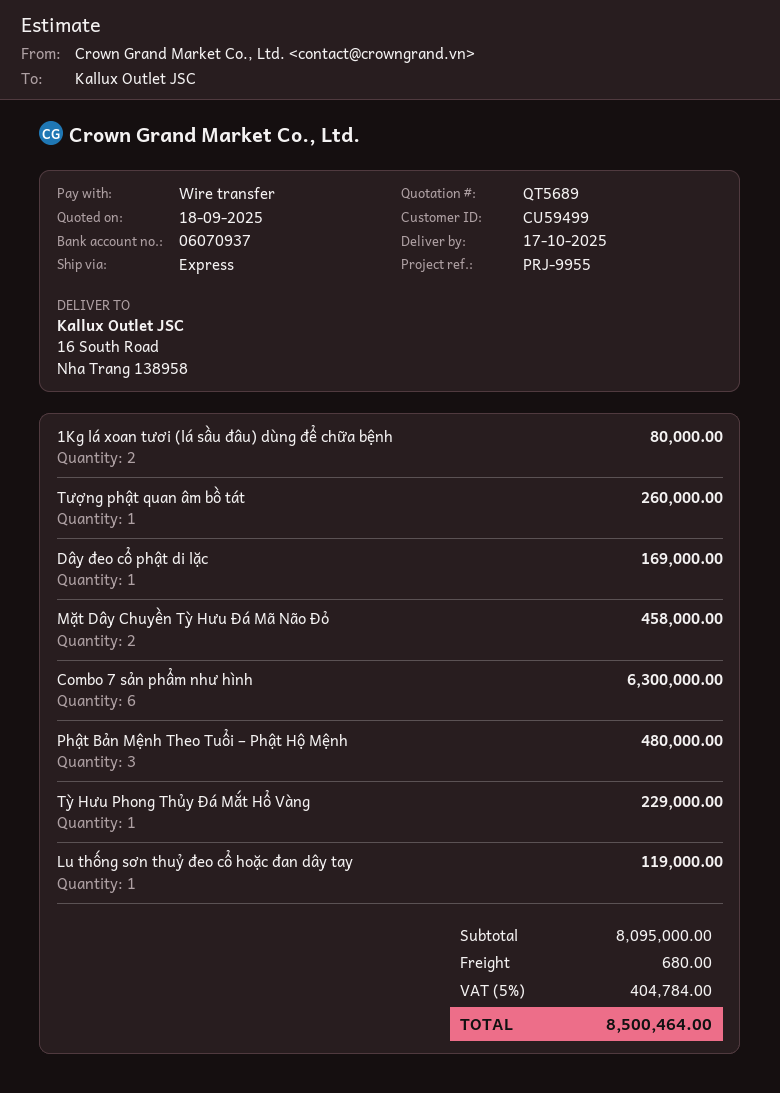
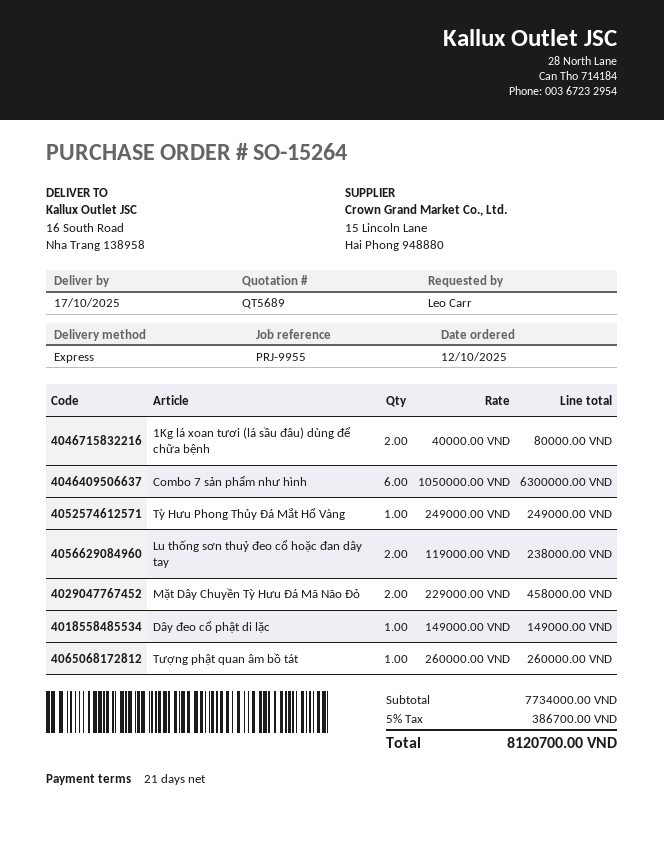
Dây đeo cổ phật di lặc: 1 for 169000.00 -> 1 for 149000.00
Phật Bản Mệnh Theo Tuổi – Phật Hộ Mệnh: 3 for 480000.00 -> none
Tỳ Hưu Phong Thủy Đá Mắt Hổ Vàng: 1 for 229000.00 -> 1 for 249000.00
Lu thống sơn thuỷ đeo cổ hoặc đan dây tay: 1 for 119000.00 -> 2 for 238000.00
subtotal: 8095000.00 -> 7734000.00
shipping: 680.00 -> none
tax: 5% = 404784.00 -> 5% = 386700.00
total: 8500464.00 -> 8120700.00

